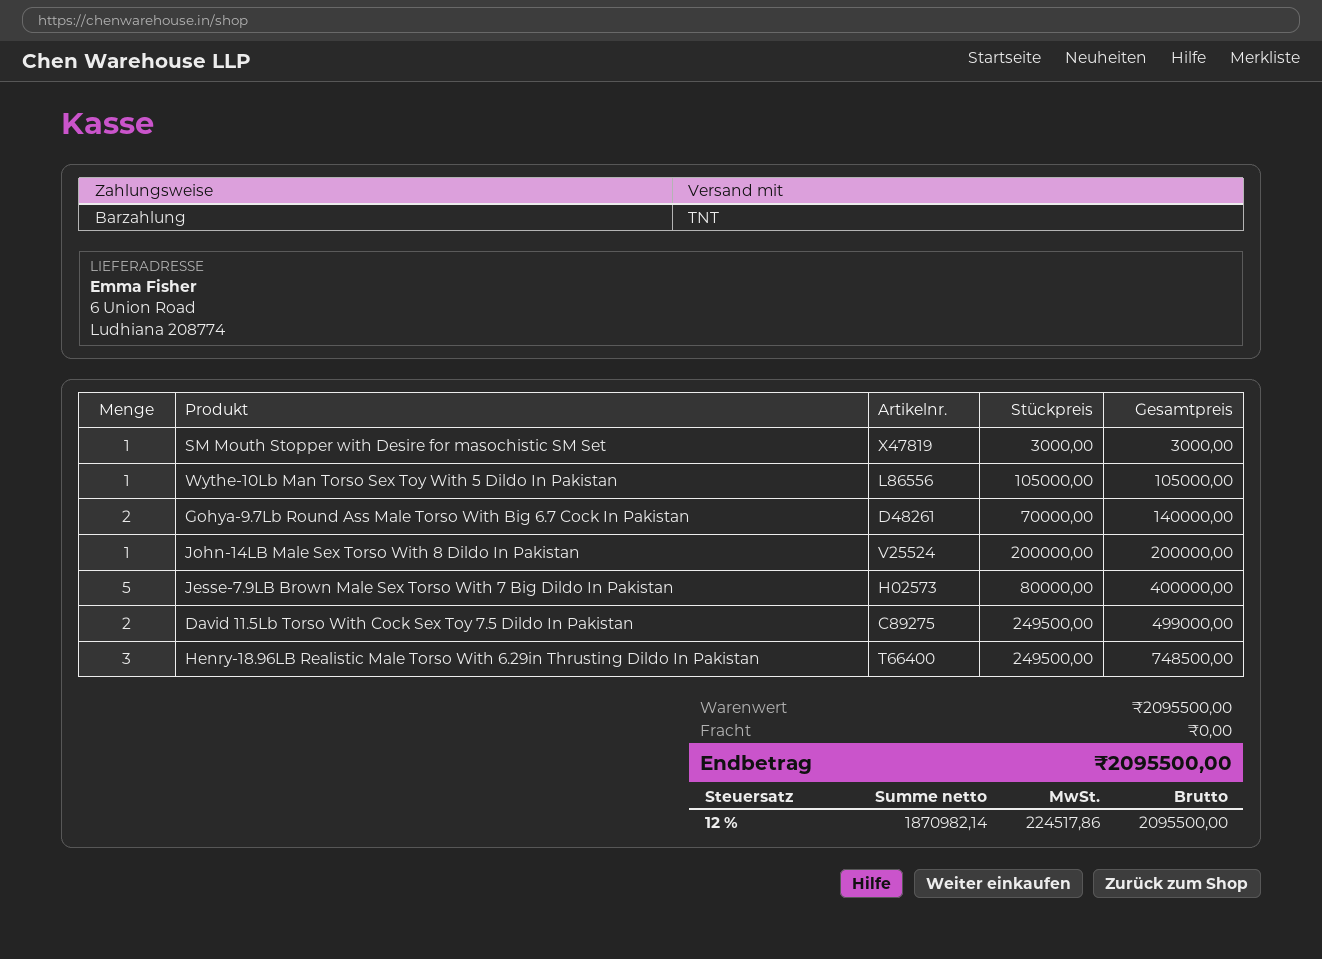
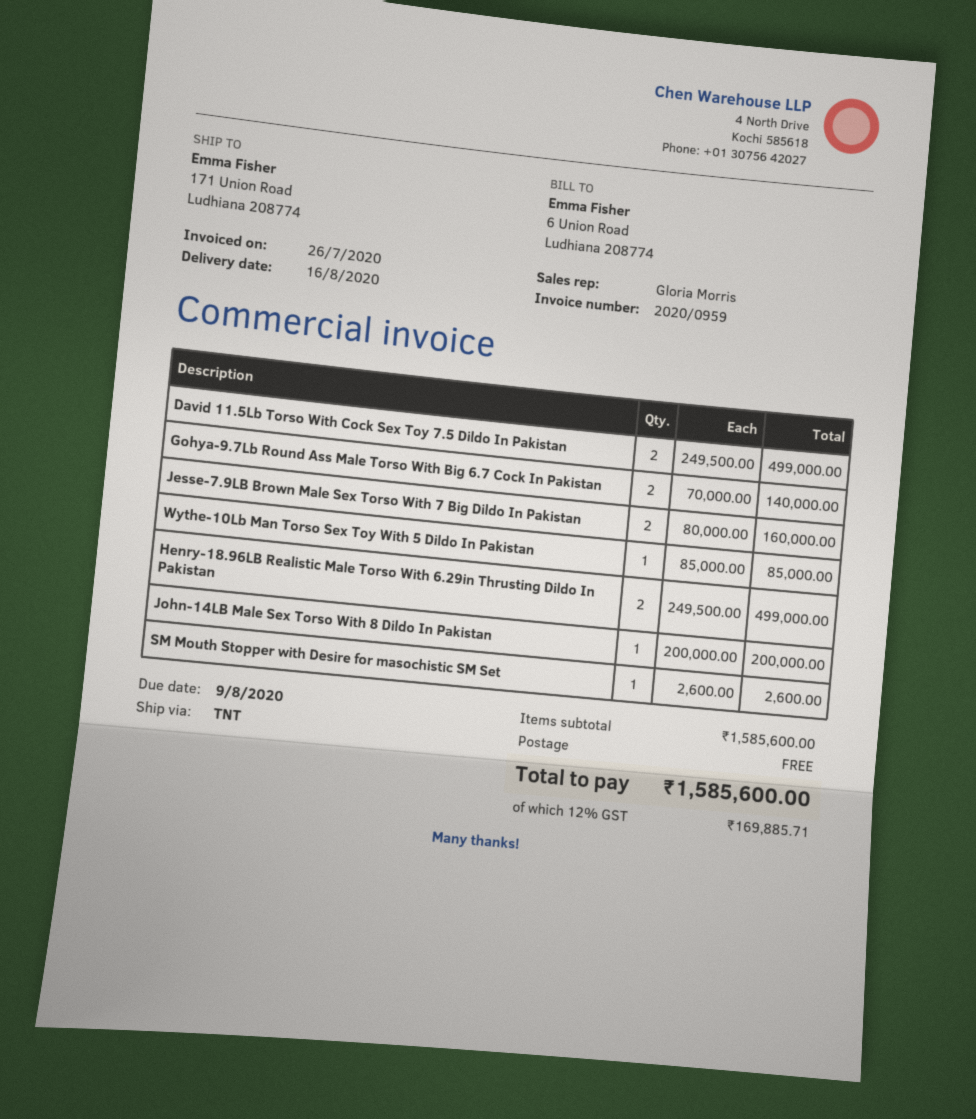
ship to: 6 Union Road, Ludhiana 208774 -> 171 Union Road, Ludhiana 208774
SM Mouth Stopper with Desire for masochistic SM Set: 1 x 3000.00 = 3000.00 -> 1 x 2600.00 = 2600.00
Wythe-10Lb Man Torso Sex Toy With 5 Dildo In Pakistan: 1 x 105000.00 = 105000.00 -> 1 x 85000.00 = 85000.00
Jesse-7.9LB Brown Male Sex Torso With 7 Big Dildo In Pakistan: 5 x 80000.00 = 400000.00 -> 2 x 80000.00 = 160000.00
Henry-18.96LB Realistic Male Torso With 6.29in Thrusting Dildo In Pakistan: 3 x 249500.00 = 748500.00 -> 2 x 249500.00 = 499000.00
subtotal: 2095500.00 -> 1585600.00
tax: 12% = 224517.86 -> 12% = 169885.71
total: 2095500.00 -> 1585600.00

